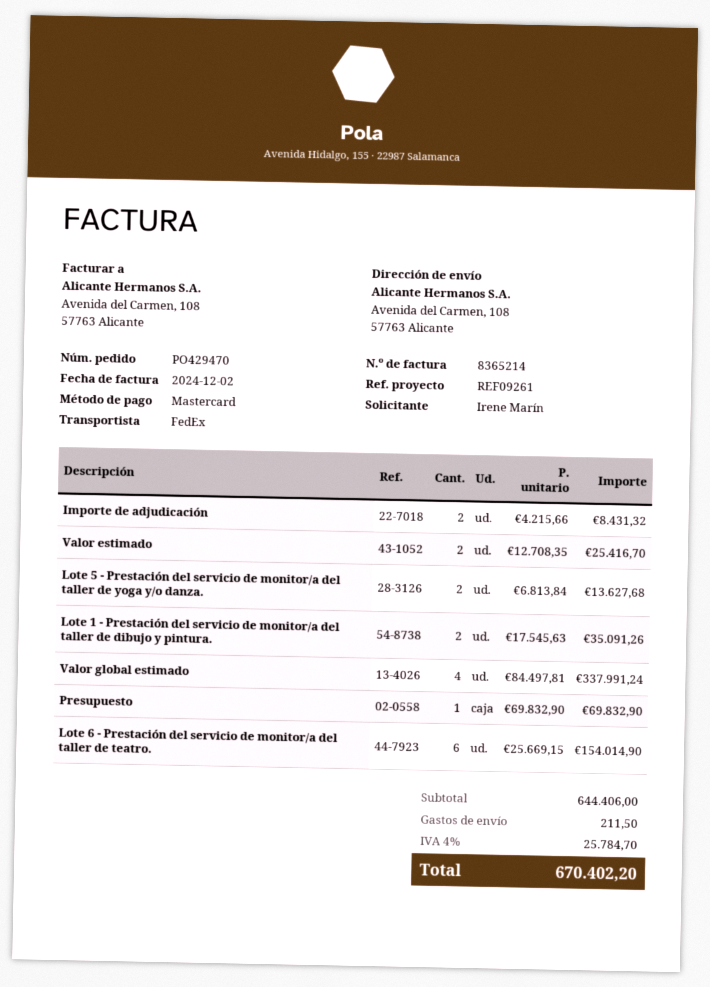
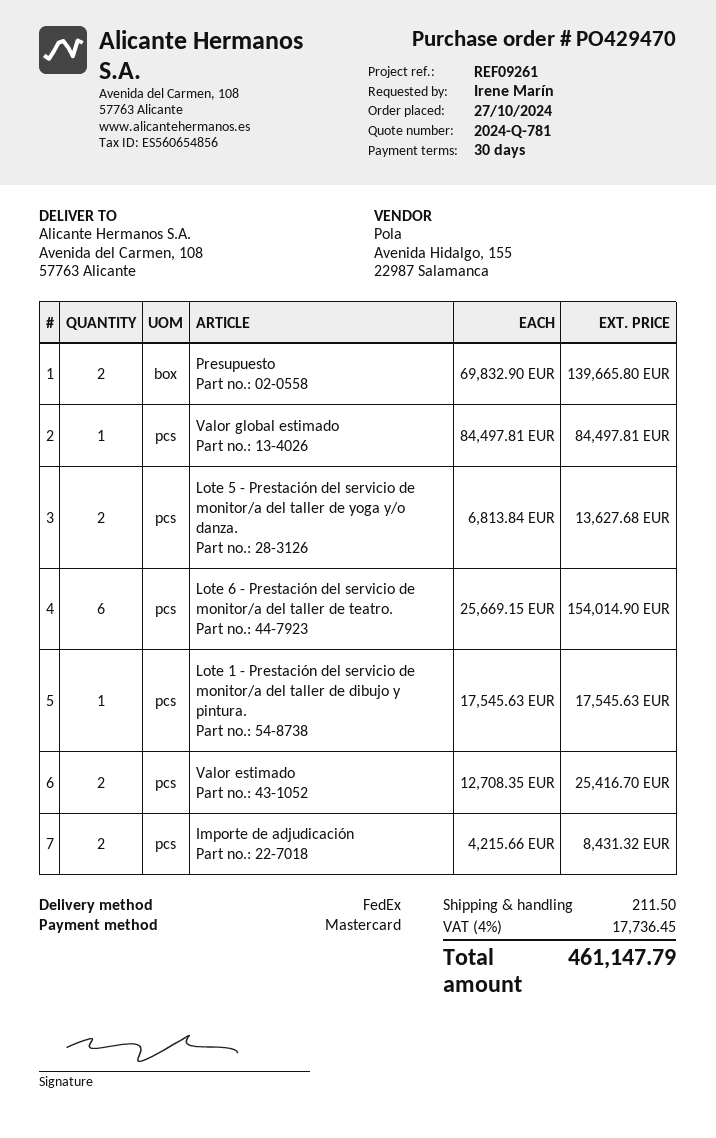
Lote 1 - Prestación del servicio de monitor/a del taller de dibujo y pintura.: 2 x 17545.63 = 35091.26 -> 1 x 17545.63 = 17545.63
Valor global estimado: 4 x 84497.81 = 337991.24 -> 1 x 84497.81 = 84497.81
Presupuesto: 1 x 69832.90 = 69832.90 -> 2 x 69832.90 = 139665.80
tax: 4% = 25784.70 -> 4% = 17736.45
total: 670402.20 -> 461147.79

